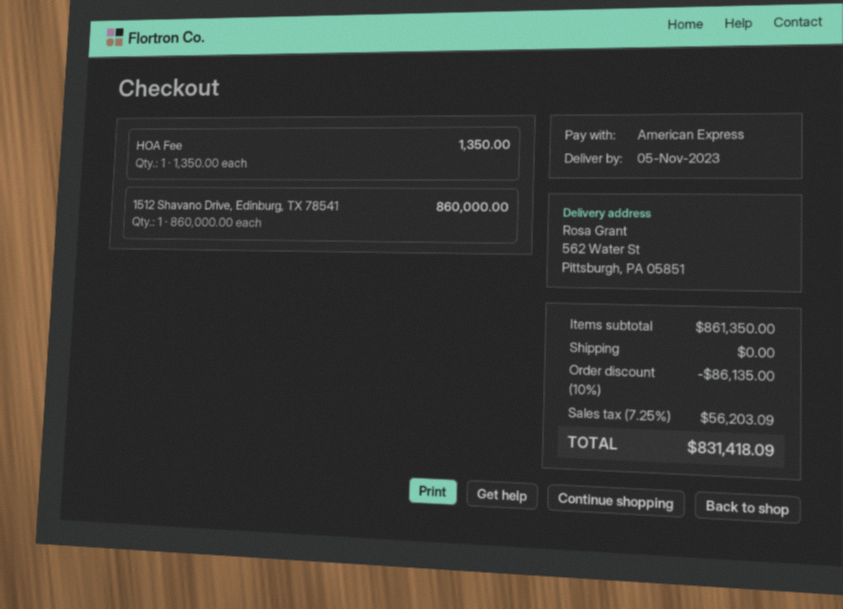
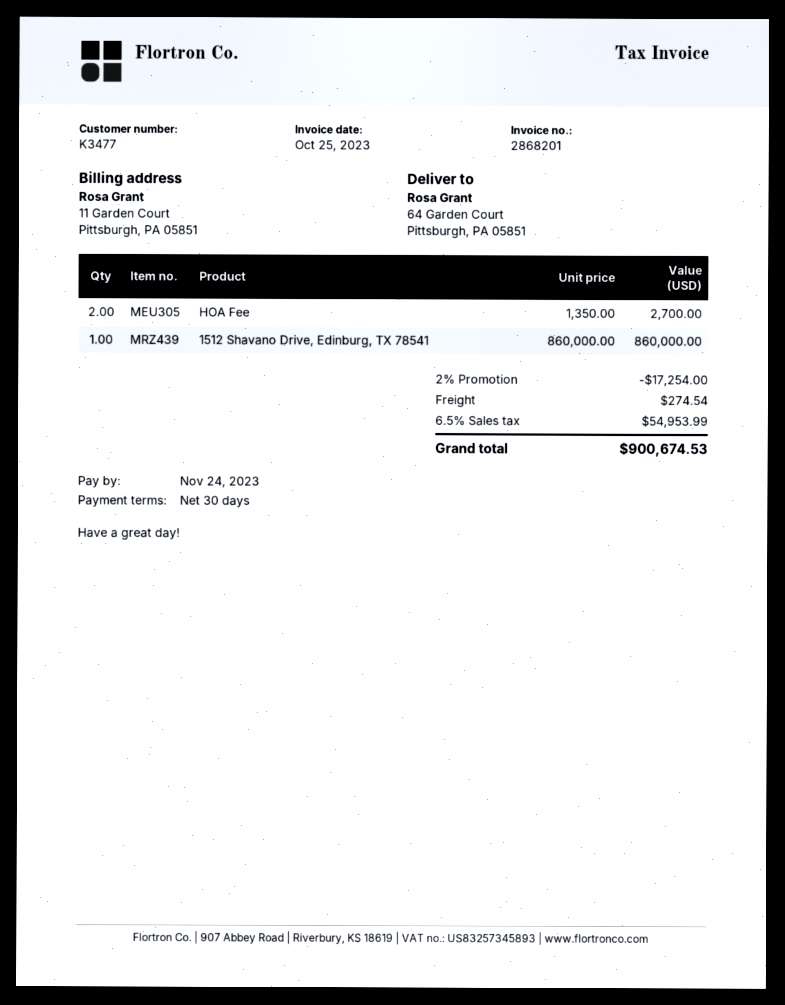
ship to: 562 Water St, Pittsburgh, PA 05851 -> 64 Garden Court, Pittsburgh, PA 05851
HOA Fee: 1 x 1350.00 = 1350.00 -> 2 x 1350.00 = 2700.00
discount: 10% = 86135.00 -> 2% = 17254.00
shipping: 0.00 -> 274.54
tax: 7.25% = 56203.09 -> 6.5% = 54953.99
total: 831418.09 -> 900674.53

